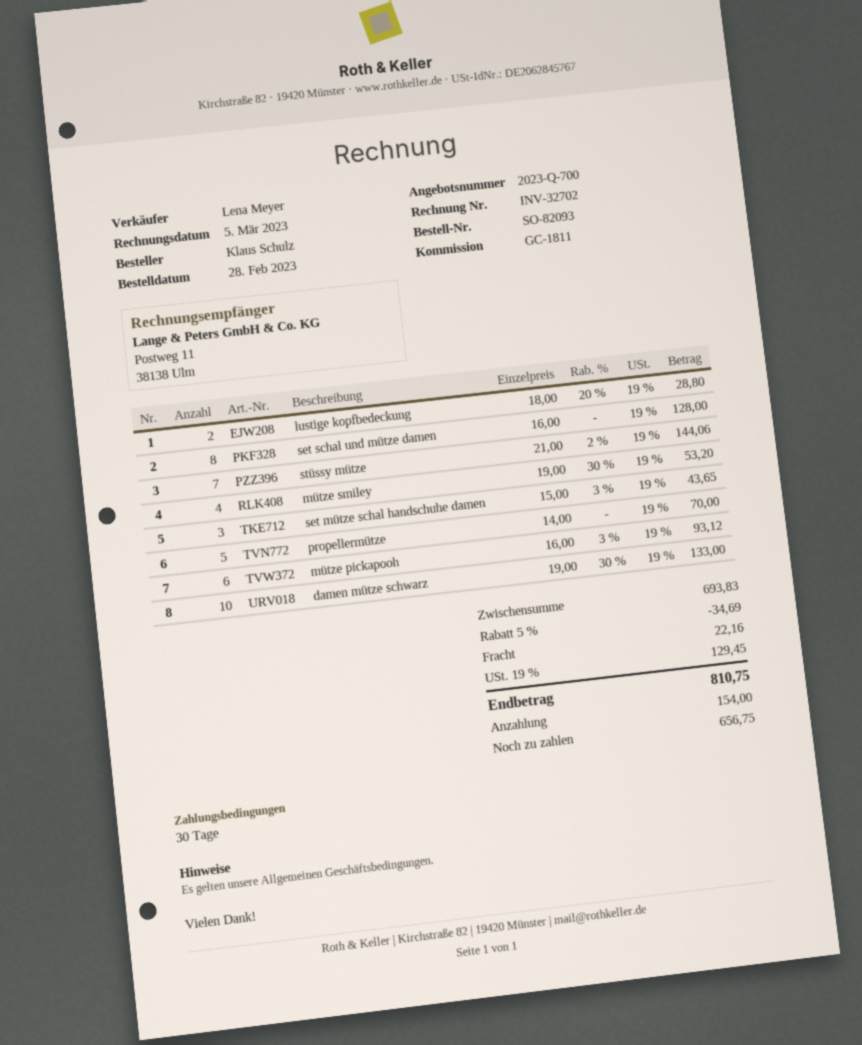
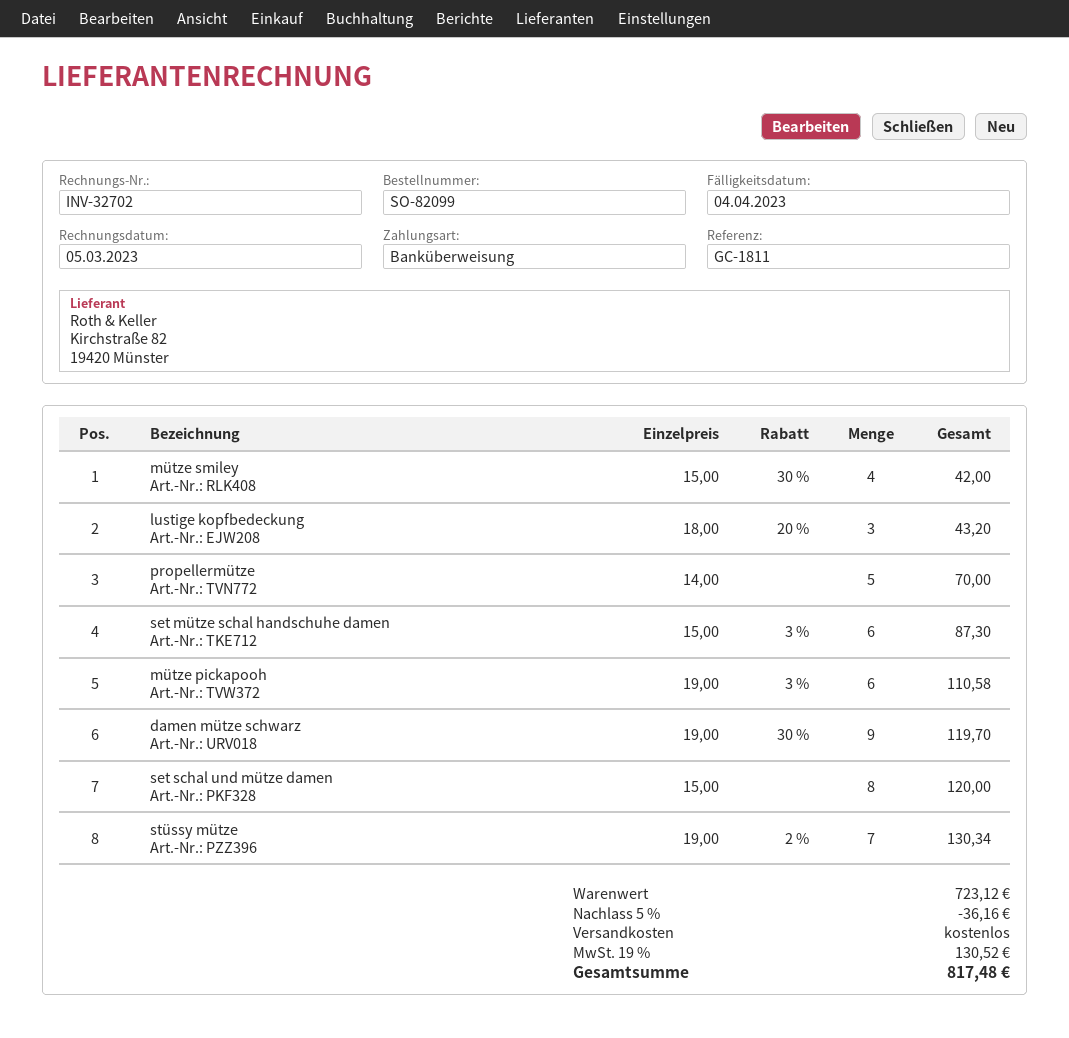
order number: SO-82093 -> SO-82099
lustige kopfbedeckung: 2 x 18.00 - 20% = 28.80 -> 3 x 18.00 - 20% = 43.20
set schal und mütze damen: 8 x 16.00 = 128.00 -> 8 x 15.00 = 120.00
stüssy mütze: 7 x 21.00 - 2% = 144.06 -> 7 x 19.00 - 2% = 130.34
mütze smiley: 4 x 19.00 - 30% = 53.20 -> 4 x 15.00 - 30% = 42.00
set mütze schal handschuhe damen: 3 x 15.00 - 3% = 43.65 -> 6 x 15.00 - 3% = 87.30
mütze pickapooh: 6 x 16.00 - 3% = 93.12 -> 6 x 19.00 - 3% = 110.58
damen mütze schwarz: 10 x 19.00 - 30% = 133.00 -> 9 x 19.00 - 30% = 119.70
subtotal: 693.83 -> 723.12
discount: 5% = 34.69 -> 5% = 36.16
shipping: 22.16 -> 0.00
tax: 19% = 129.45 -> 19% = 130.52
total: 810.75 -> 817.48

